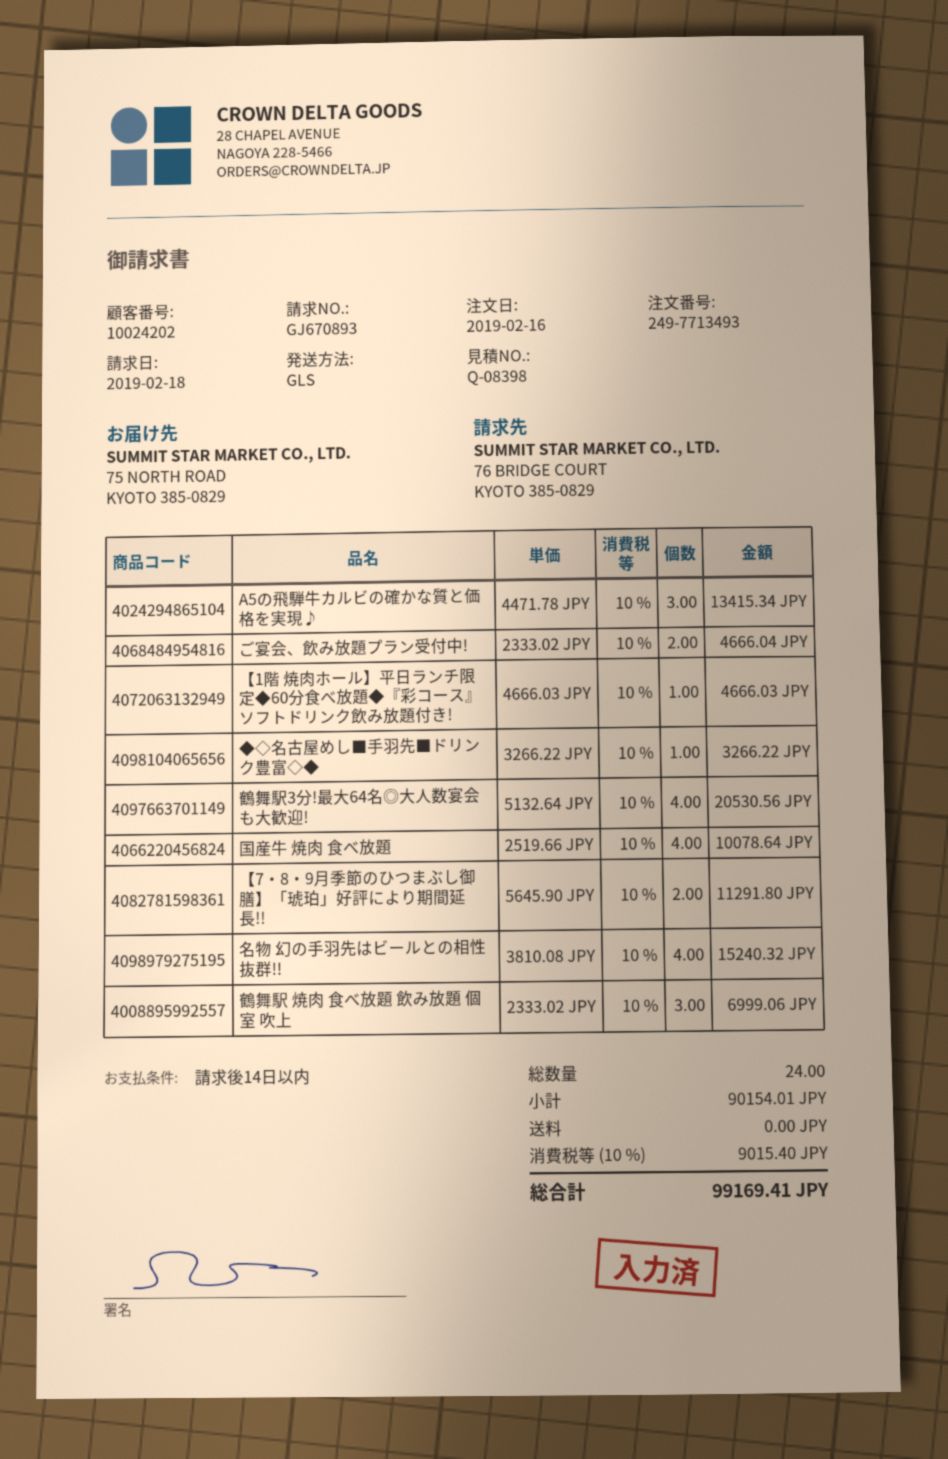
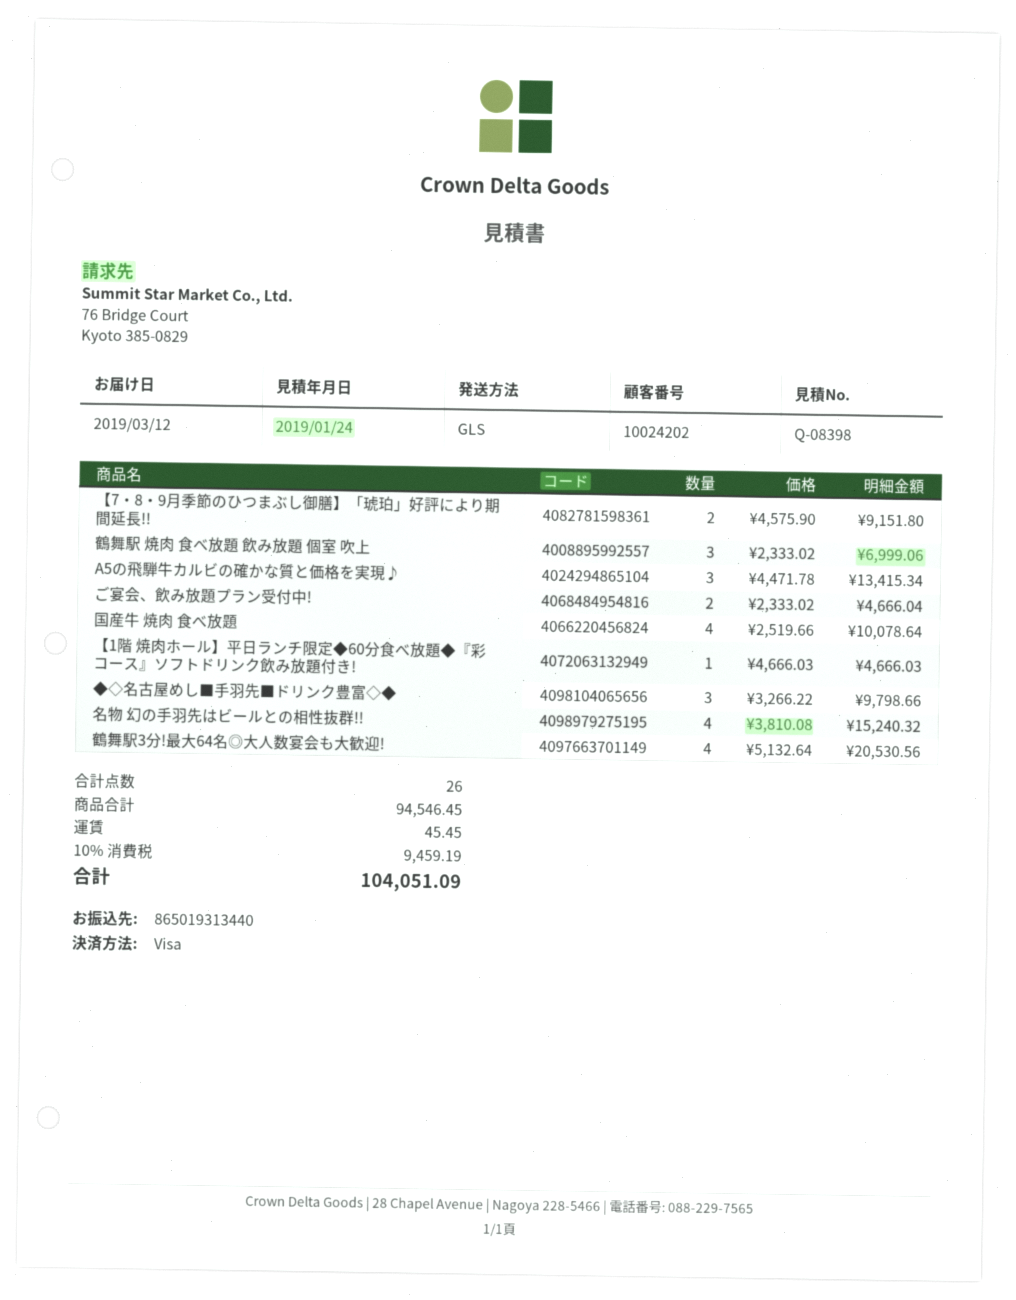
◆◇名古屋めし■手羽先■ドリンク豊富◇◆: 1 x 3266.22 = 3266.22 -> 3 x 3266.22 = 9798.66
【7・8・9月季節のひつまぶし御膳】「琥珀」好評により期間延長!!: 2 x 5645.90 = 11291.80 -> 2 x 4575.90 = 9151.80
total quantity: 24 -> 26
subtotal: 90154.01 -> 94546.45
shipping: 0.00 -> 45.45
tax: 10% = 9015.40 -> 10% = 9459.19
total: 99169.41 -> 104051.09

